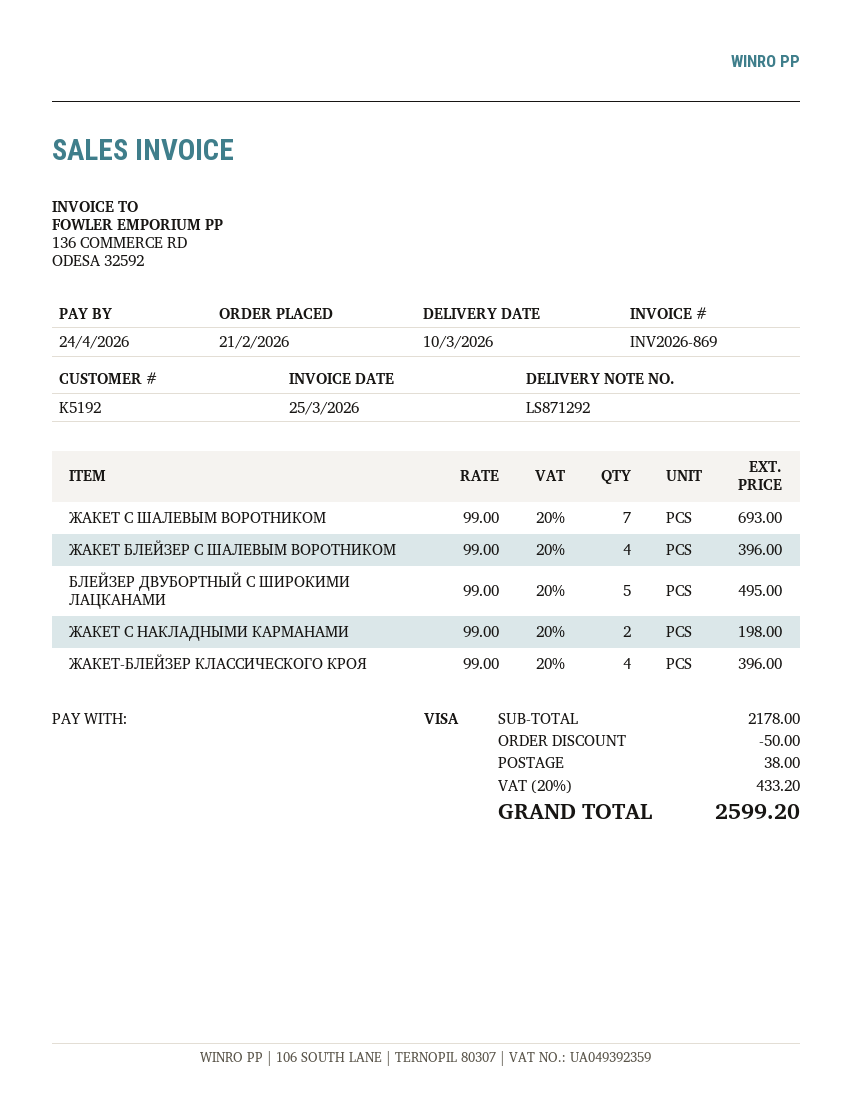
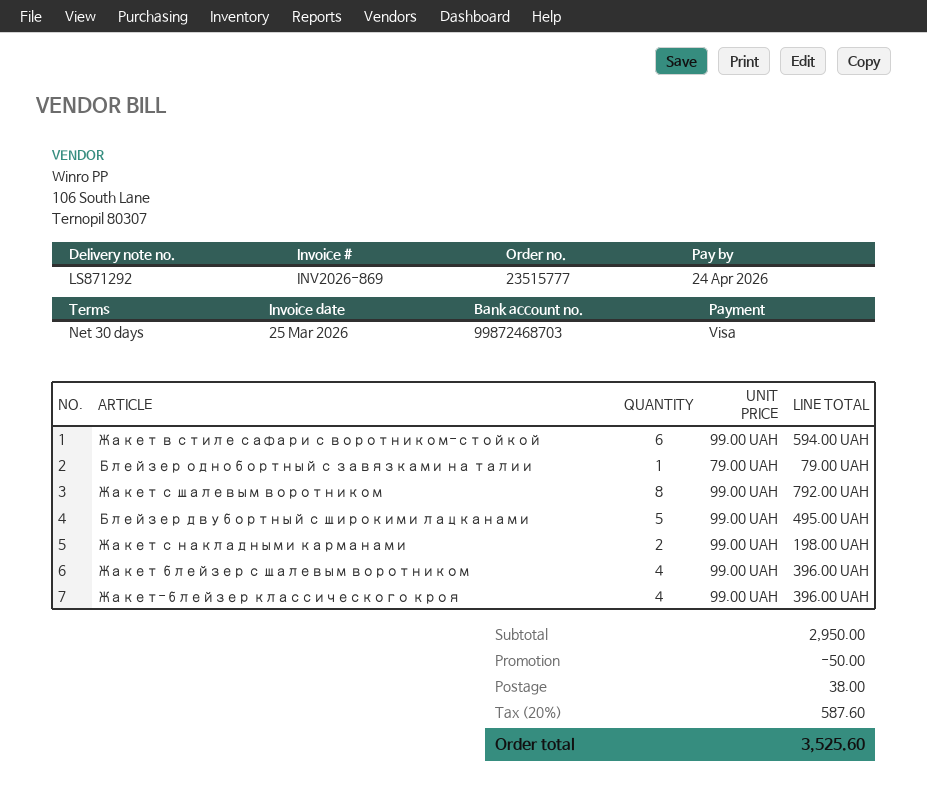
ЖАКЕТ С ШАЛЕВЫМ ВОРОТНИКОМ: 7 x 99.00 = 693.00 -> 8 x 99.00 = 792.00
Жакет в стиле сафари с воротником-стойкой: none -> 6 x 99.00 = 594.00
Блейзер однобортный с завязками на талии: none -> 1 x 79.00 = 79.00
subtotal: 2178.00 -> 2950.00
tax: 20% = 433.20 -> 20% = 587.60
total: 2599.20 -> 3525.60

